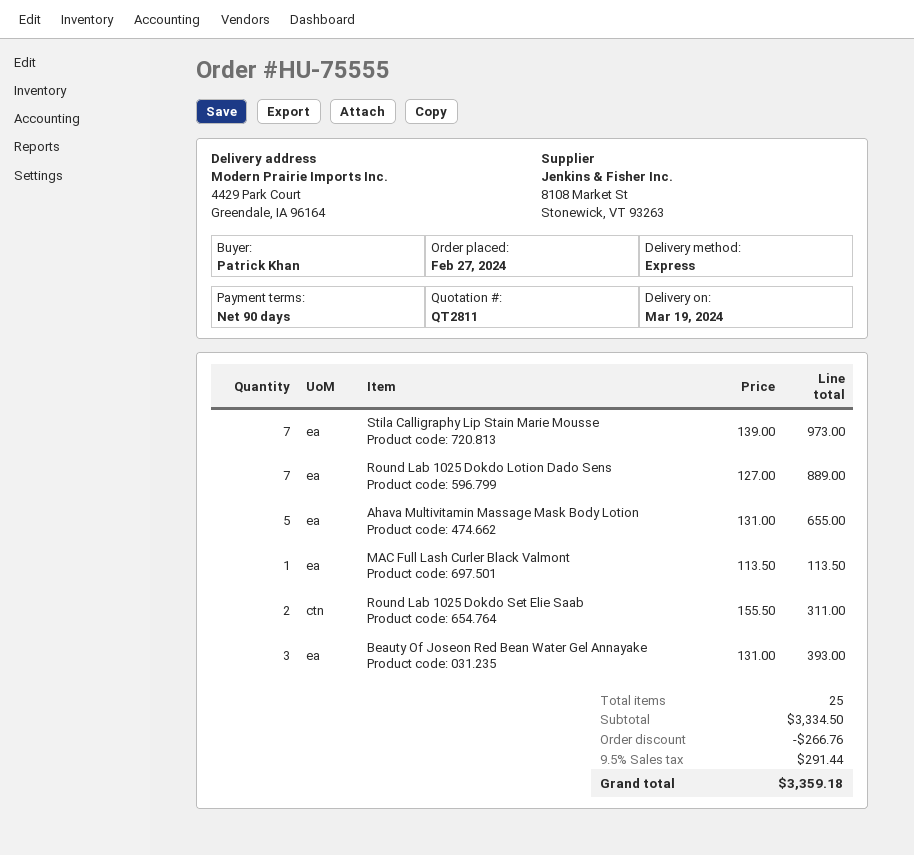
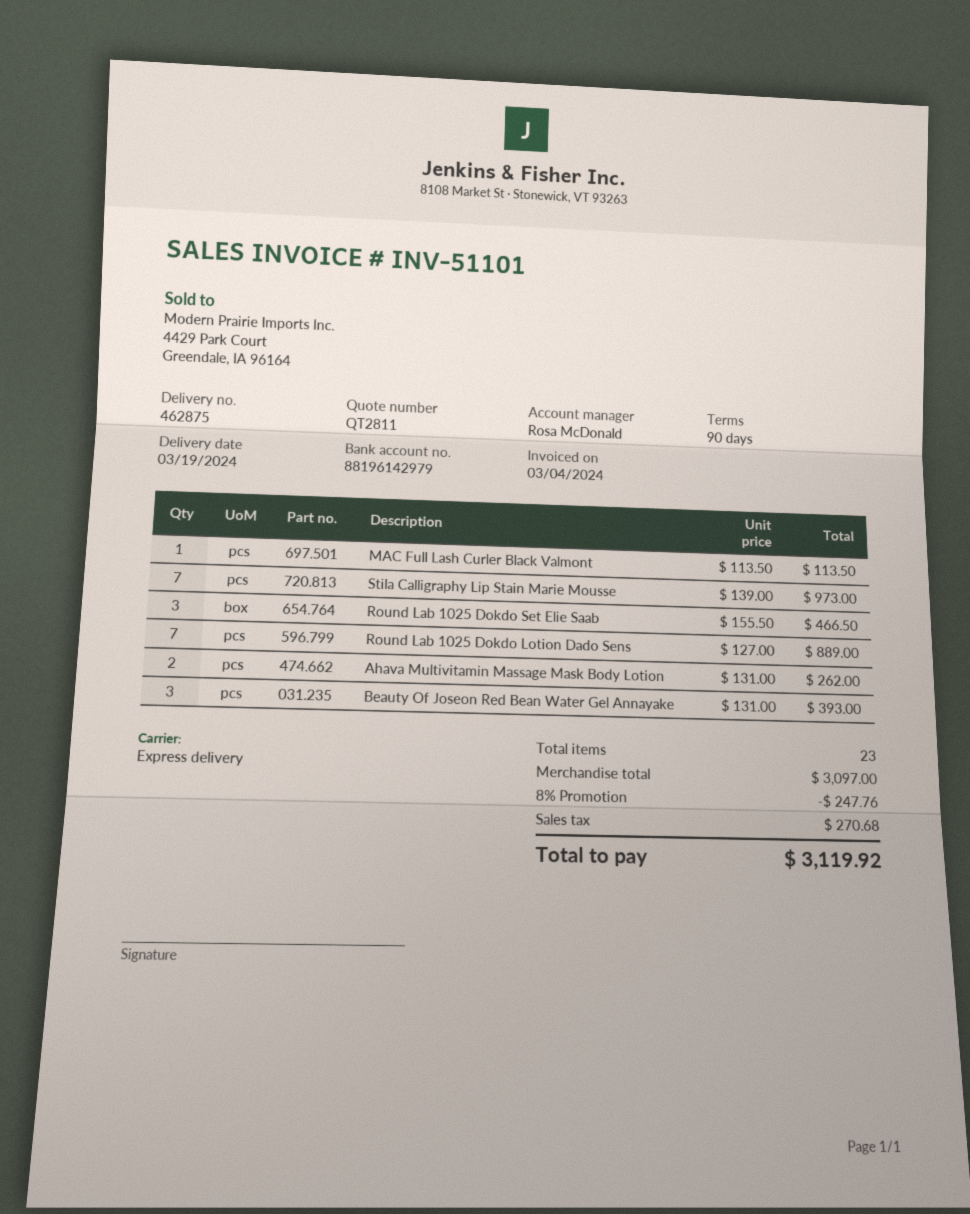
Ahava Multivitamin Massage Mask Body Lotion: 5 x 131.00 = 655.00 -> 2 x 131.00 = 262.00
Round Lab 1025 Dokdo Set Elie Saab: 2 x 155.50 = 311.00 -> 3 x 155.50 = 466.50
total quantity: 25 -> 23
subtotal: 3334.50 -> 3097.00
discount: 266.76 -> 247.76
tax: 291.44 -> 270.68
total: 3359.18 -> 3119.92

